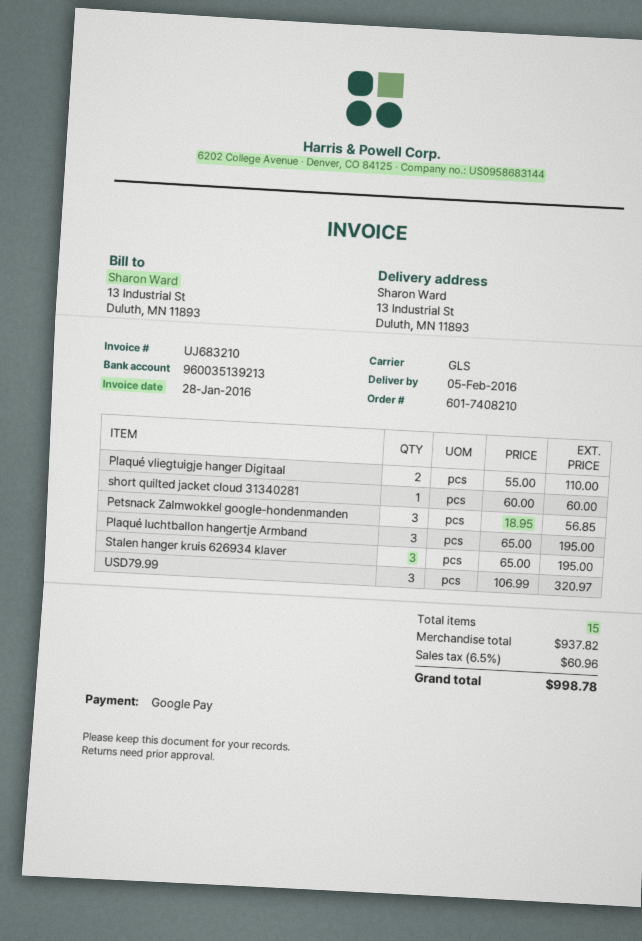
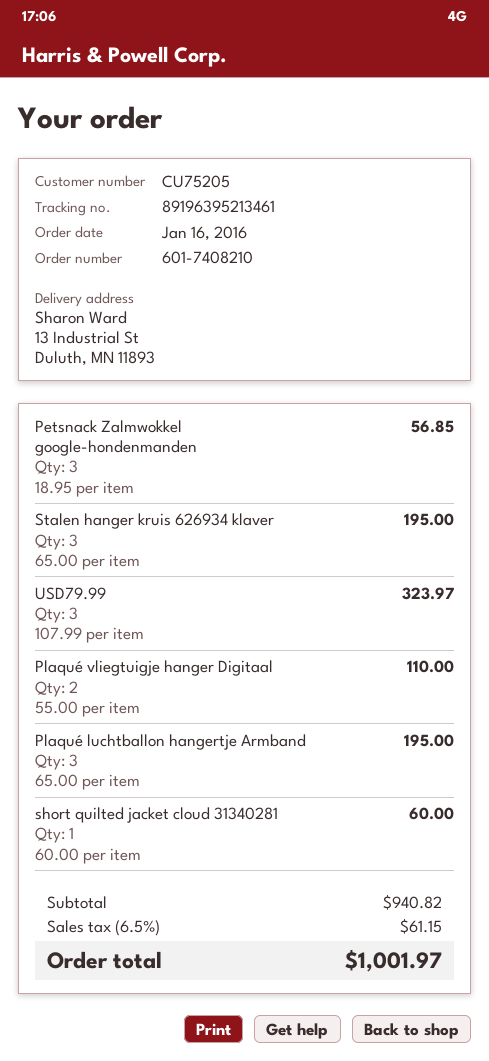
USD79.99: 3 x 106.99 = 320.97 -> 3 x 107.99 = 323.97
subtotal: 937.82 -> 940.82
tax: 6.5% = 60.96 -> 6.5% = 61.15
total: 998.78 -> 1001.97

